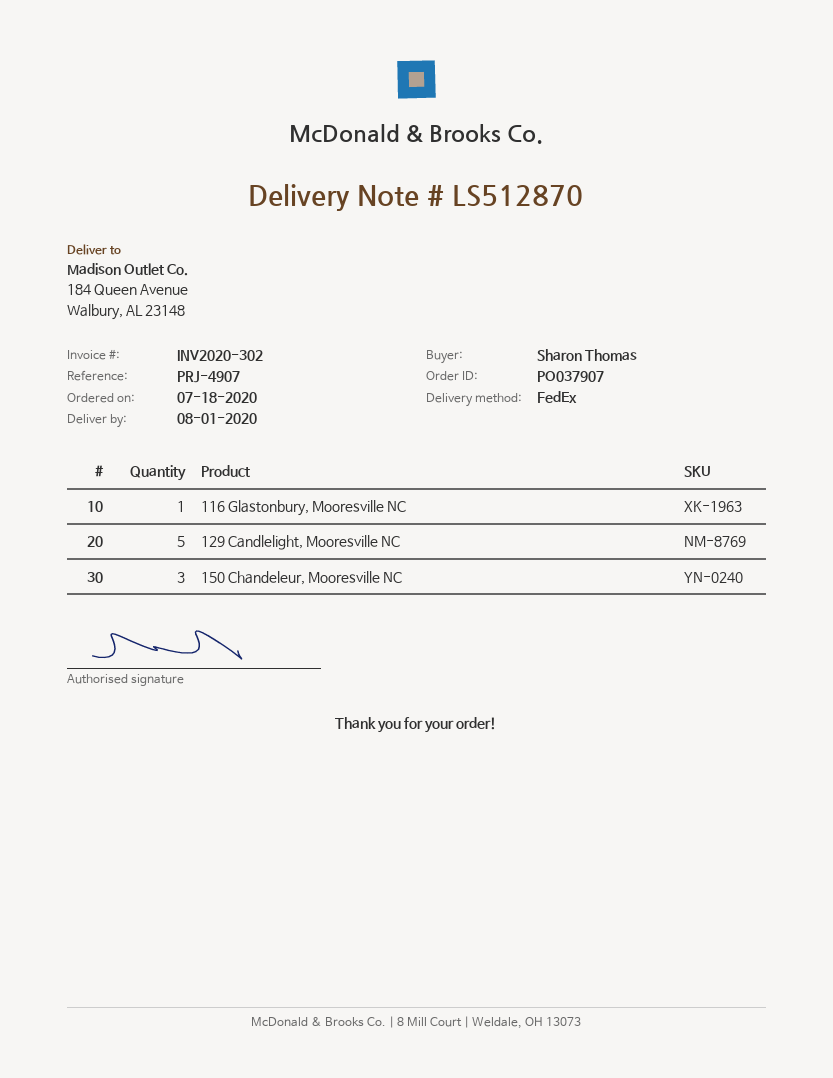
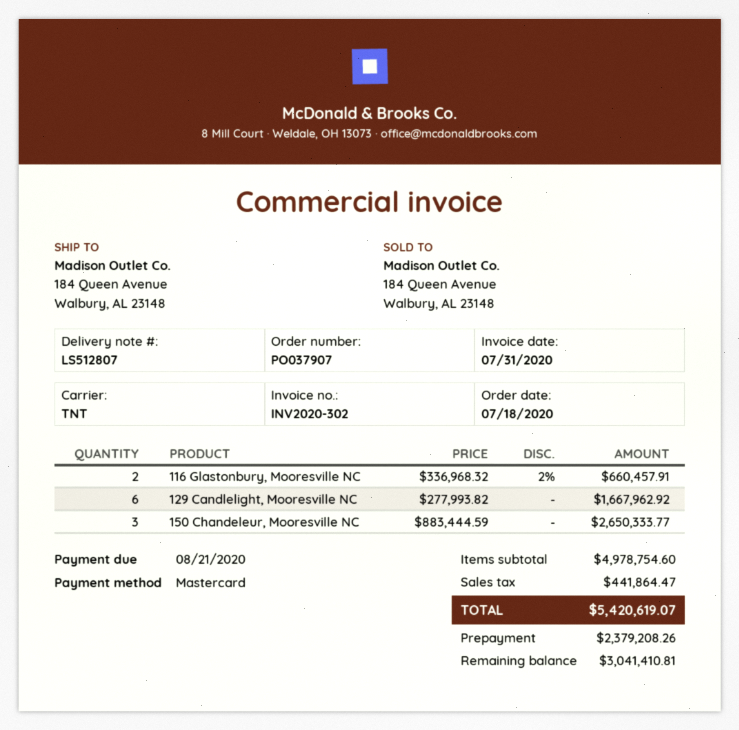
delivery note number: LS512870 -> LS512807
shipping method: FedEx -> TNT
116 Glastonbury, Mooresville NC: 1 -> 2
129 Candlelight, Mooresville NC: 5 -> 6

